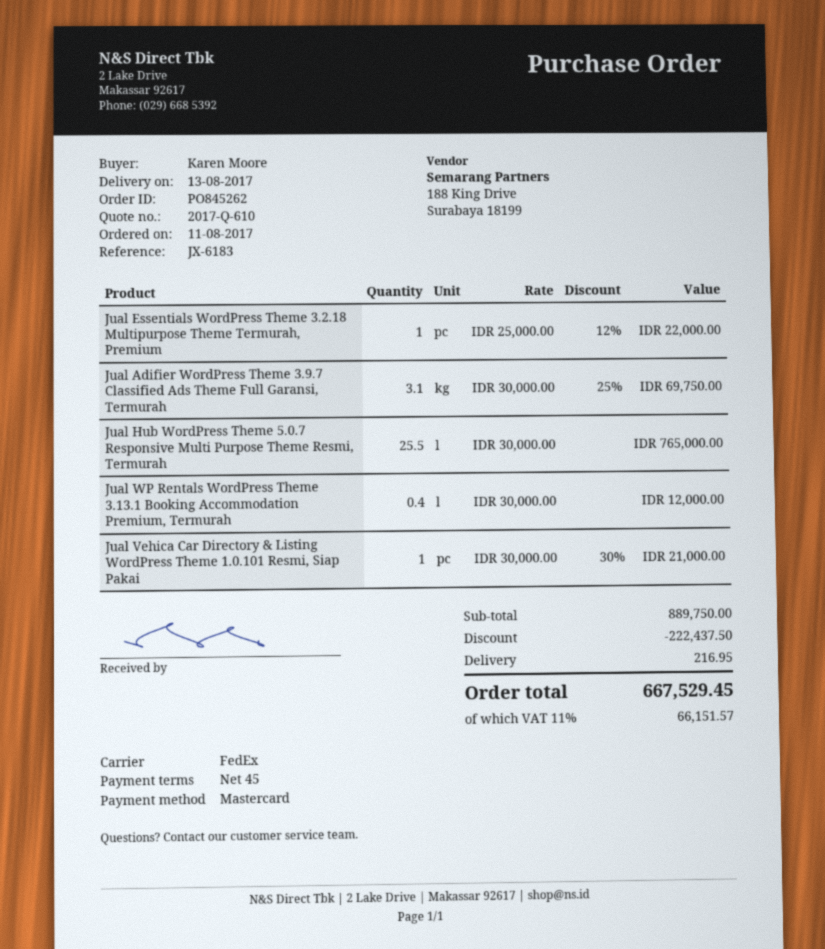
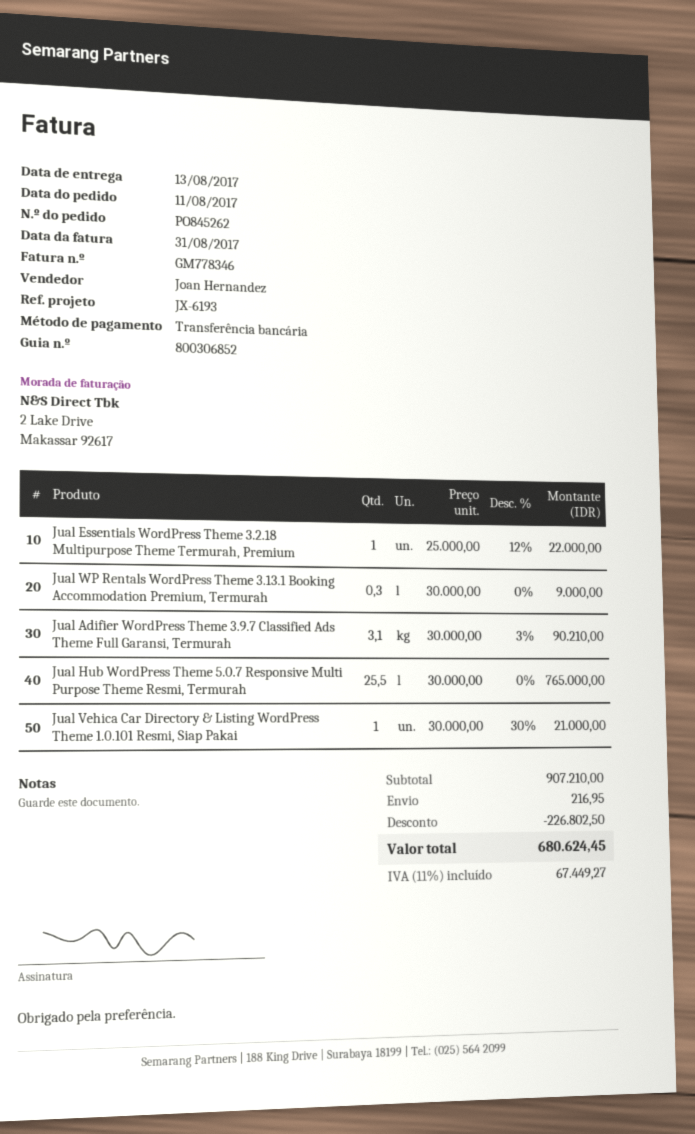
reference: JX-6183 -> JX-6193
payment method: Mastercard -> bank transfer
Jual Adifier WordPress Theme 3.9.7 Classified Ads Theme Full Garansi, Termurah: 3.1 x 30000.00 - 25% = 69750.00 -> 3.1 x 30000.00 - 3% = 90210.00
Jual WP Rentals WordPress Theme 3.13.1 Booking Accommodation Premium, Termurah: 0.4 x 30000.00 = 12000.00 -> 0.3 x 30000.00 = 9000.00
subtotal: 889750.00 -> 907210.00
discount: 222437.50 -> 226802.50
tax: 11% = 66151.57 -> 11% = 67449.27
total: 667529.45 -> 680624.45

